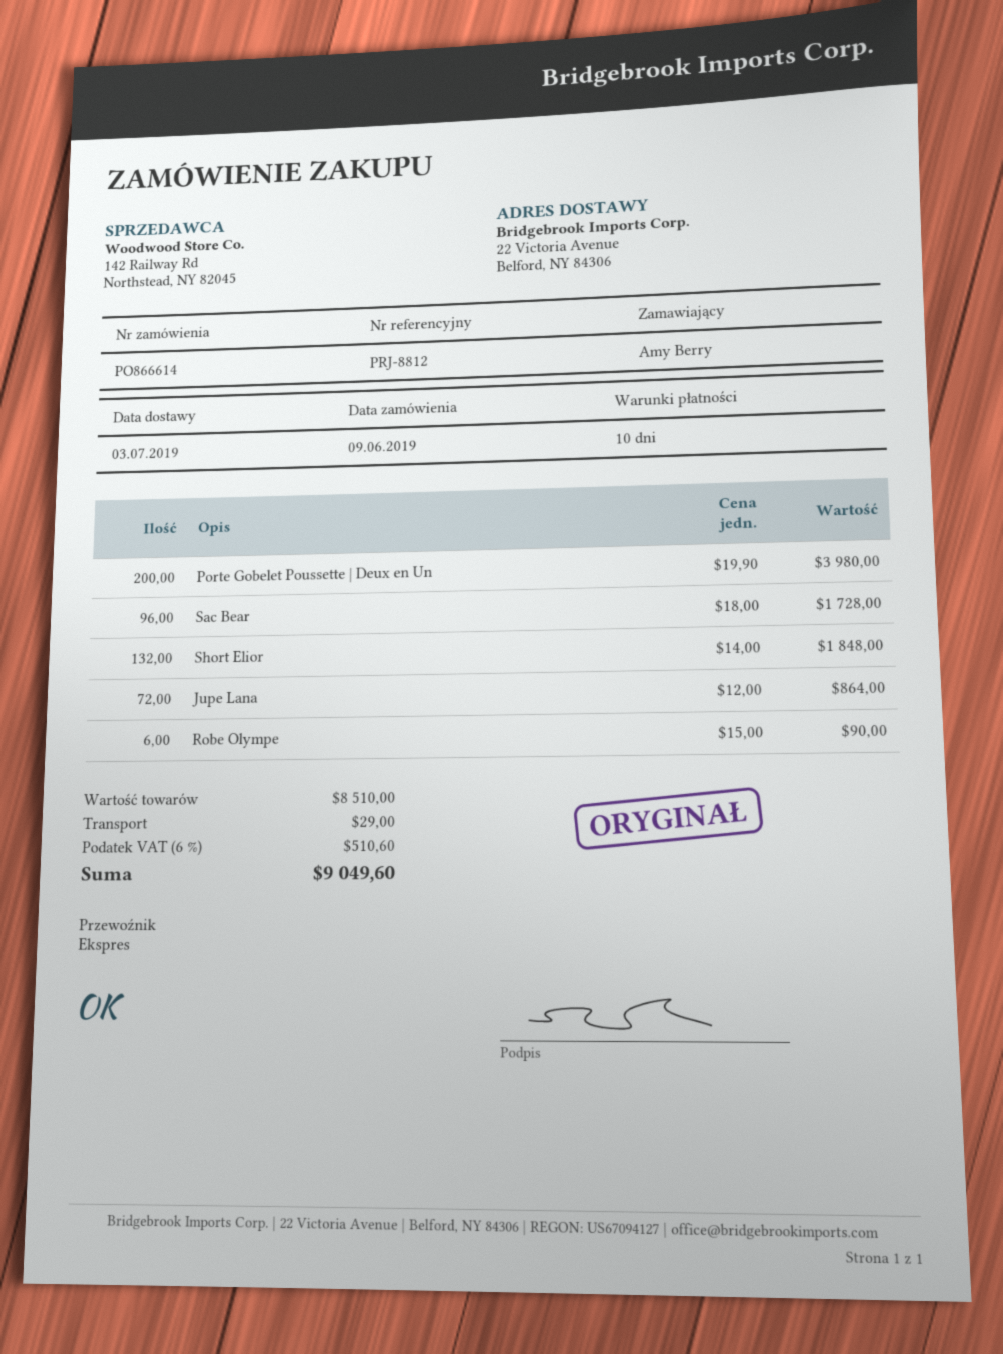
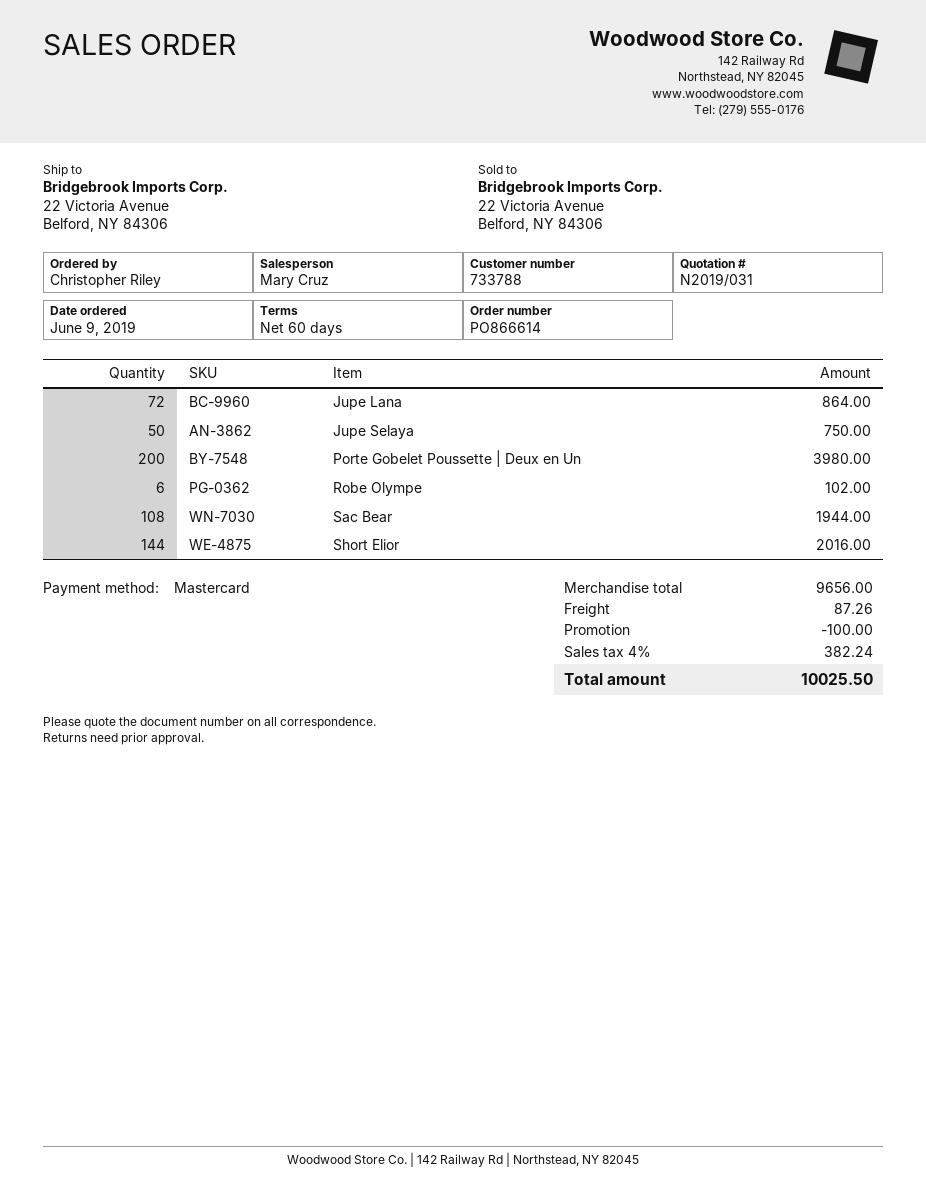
payment terms: 10 days -> 60 days
ordered by: Amy Berry -> Christopher Riley
Sac Bear: 96 for 1728.00 -> 108 for 1944.00
Short Elior: 132 for 1848.00 -> 144 for 2016.00
Robe Olympe: 6 for 90.00 -> 6 for 102.00
Jupe Selaya: none -> 50 for 750.00
subtotal: 8510.00 -> 9656.00
discount: none -> 100.00
shipping: 29.00 -> 87.26
tax: 6% = 510.60 -> 4% = 382.24
total: 9049.60 -> 10025.50

